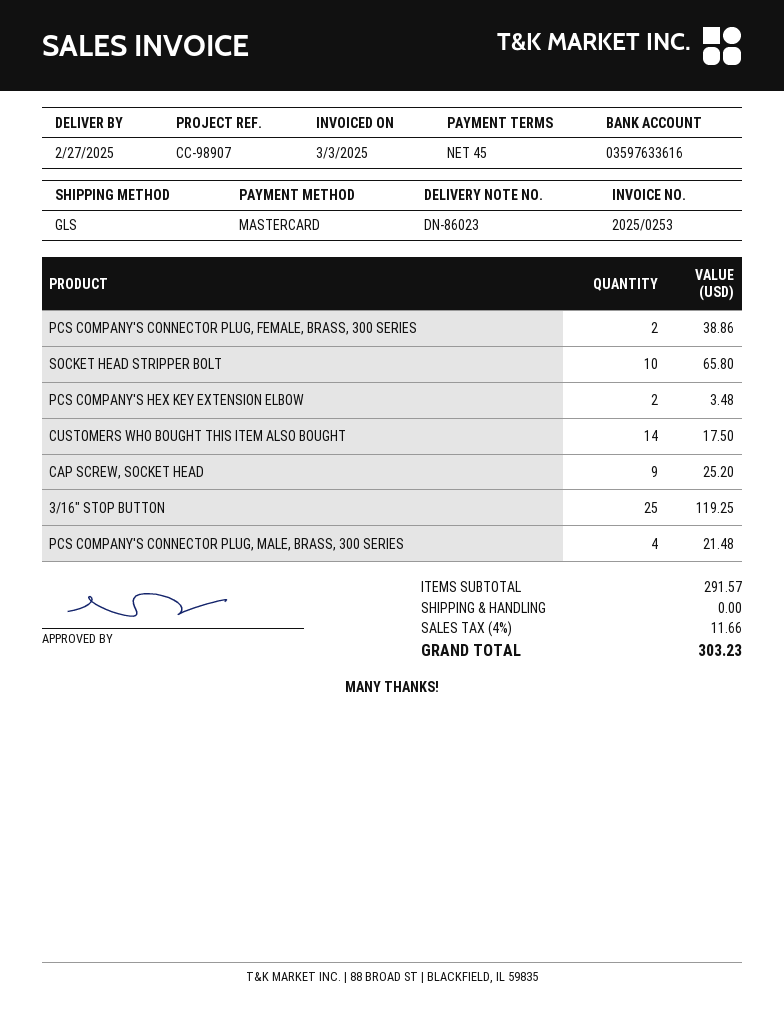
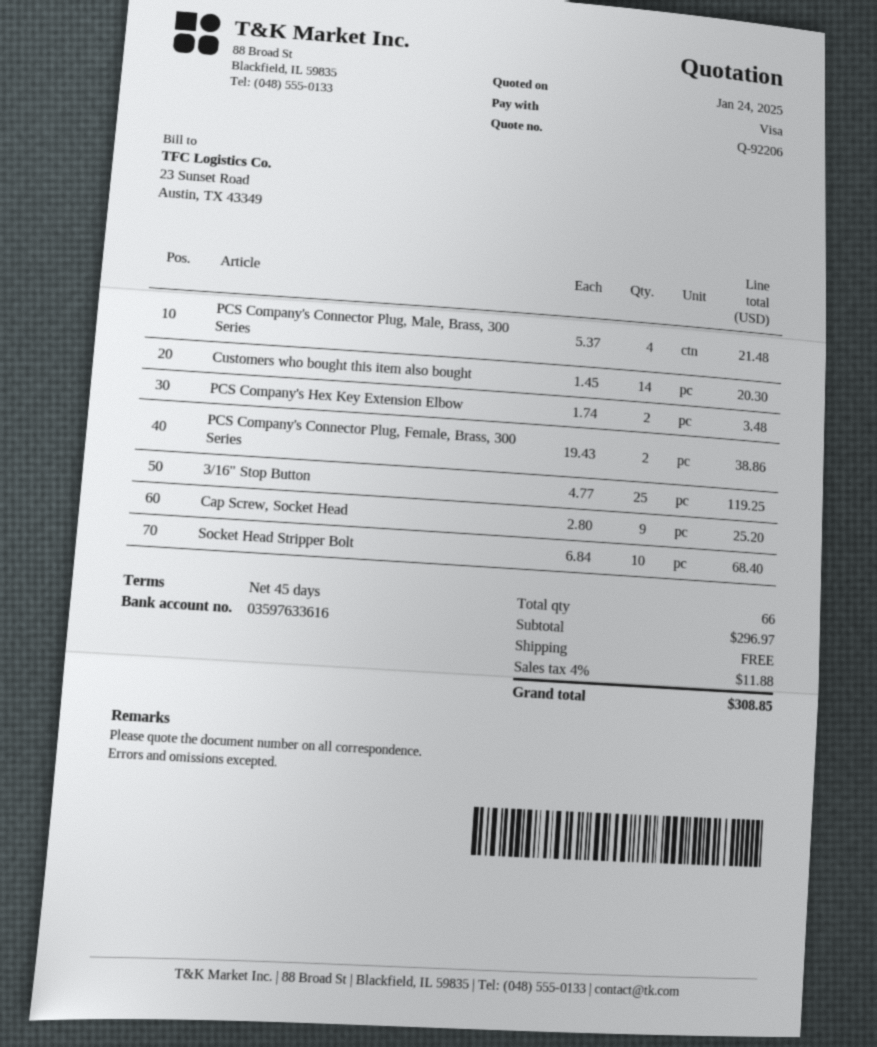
payment method: Mastercard -> Visa
SOCKET HEAD STRIPPER BOLT: 10 for 65.80 -> 10 for 68.40
CUSTOMERS WHO BOUGHT THIS ITEM ALSO BOUGHT: 14 for 17.50 -> 14 for 20.30
subtotal: 291.57 -> 296.97
tax: 4% = 11.66 -> 4% = 11.88
total: 303.23 -> 308.85

